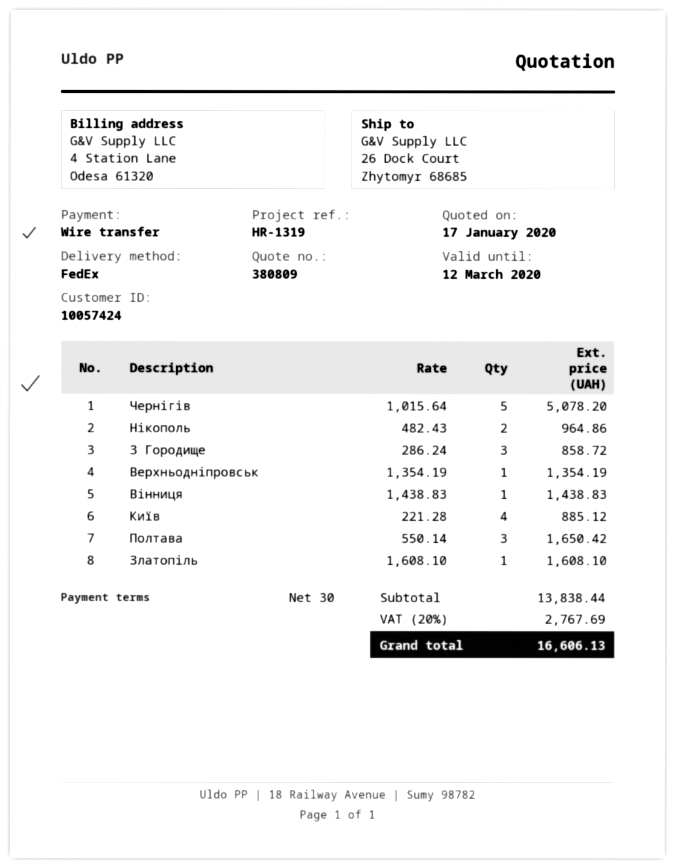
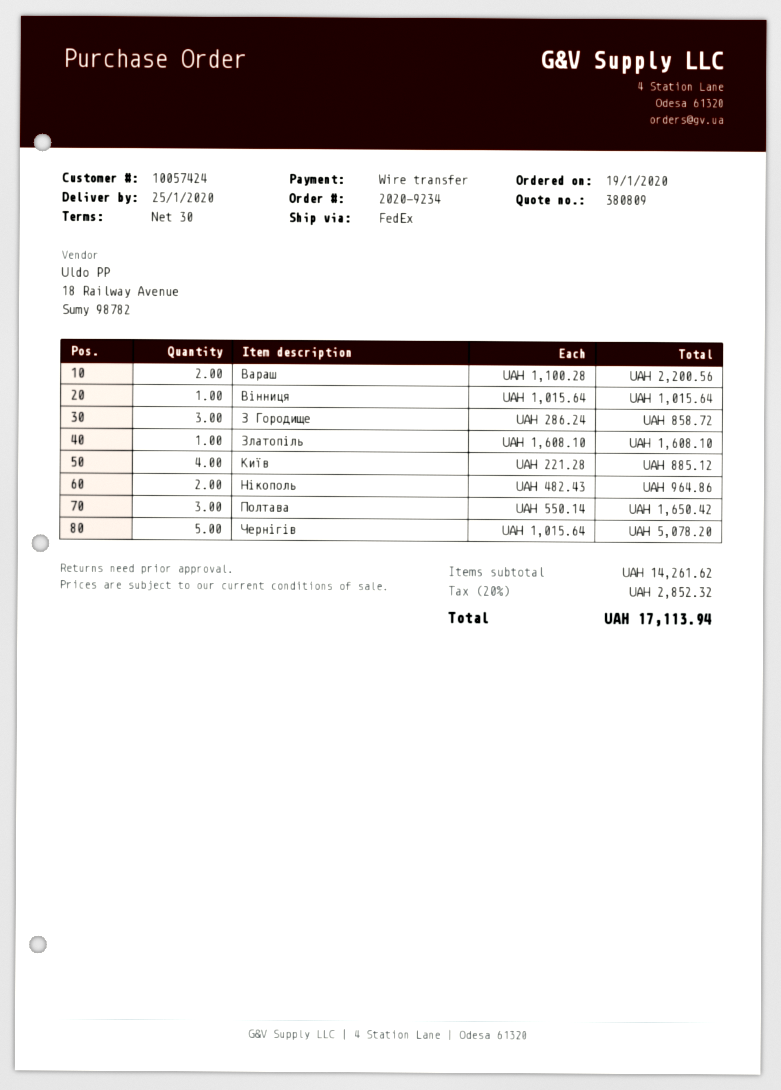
Верхньодніпровськ: 1 x 1354.19 = 1354.19 -> none
Вінниця: 1 x 1438.83 = 1438.83 -> 1 x 1015.64 = 1015.64
Вараш: none -> 2 x 1100.28 = 2200.56
subtotal: 13838.44 -> 14261.62
tax: 20% = 2767.69 -> 20% = 2852.32
total: 16606.13 -> 17113.94

